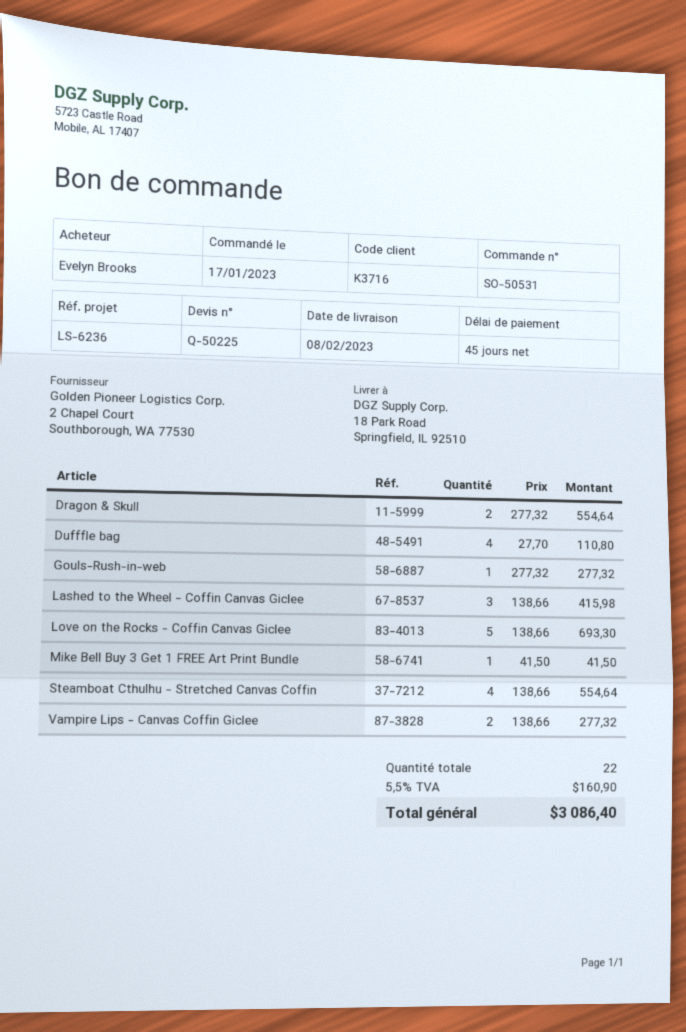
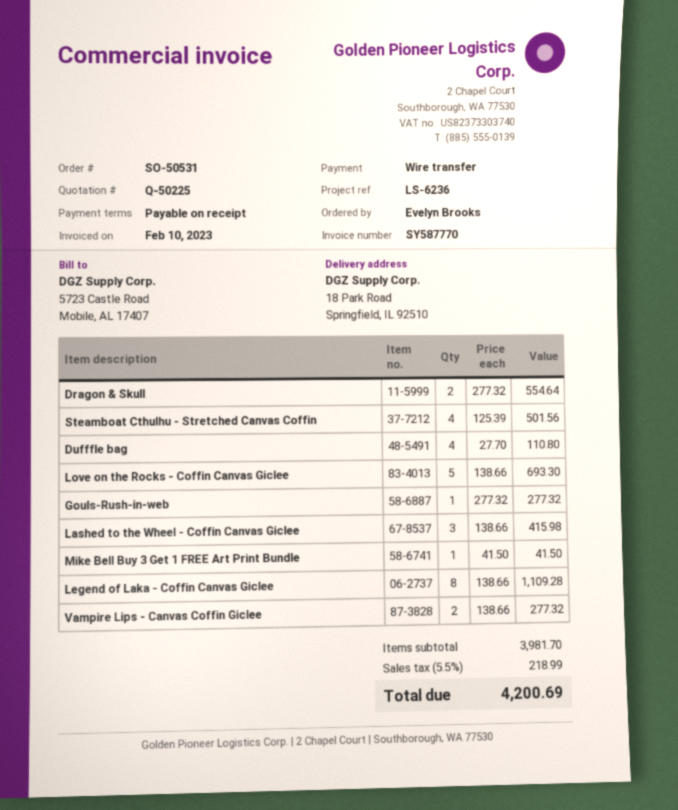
payment terms: 45 days -> on receipt
Steamboat Cthulhu - Stretched Canvas Coffin: 4 x 138.66 = 554.64 -> 4 x 125.39 = 501.56
Legend of Laka - Coffin Canvas Giclee: none -> 8 x 138.66 = 1109.28
tax: 5.5% = 160.90 -> 5.5% = 218.99
total: 3086.40 -> 4200.69

